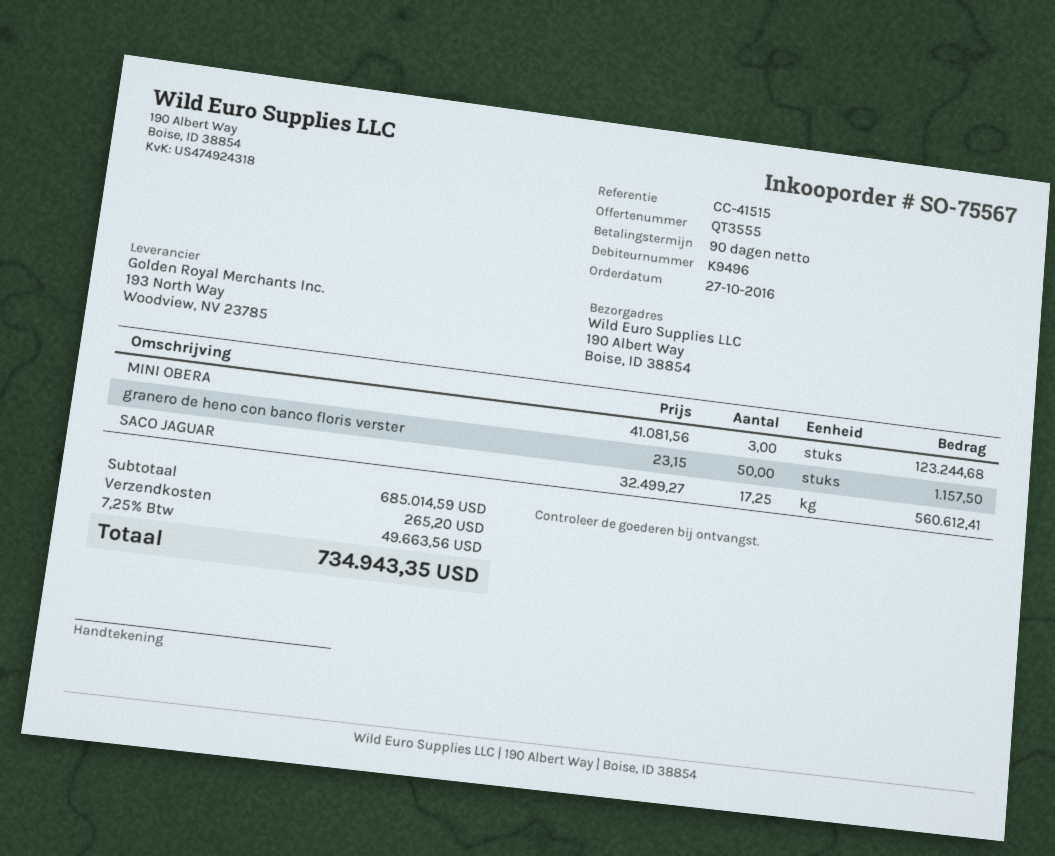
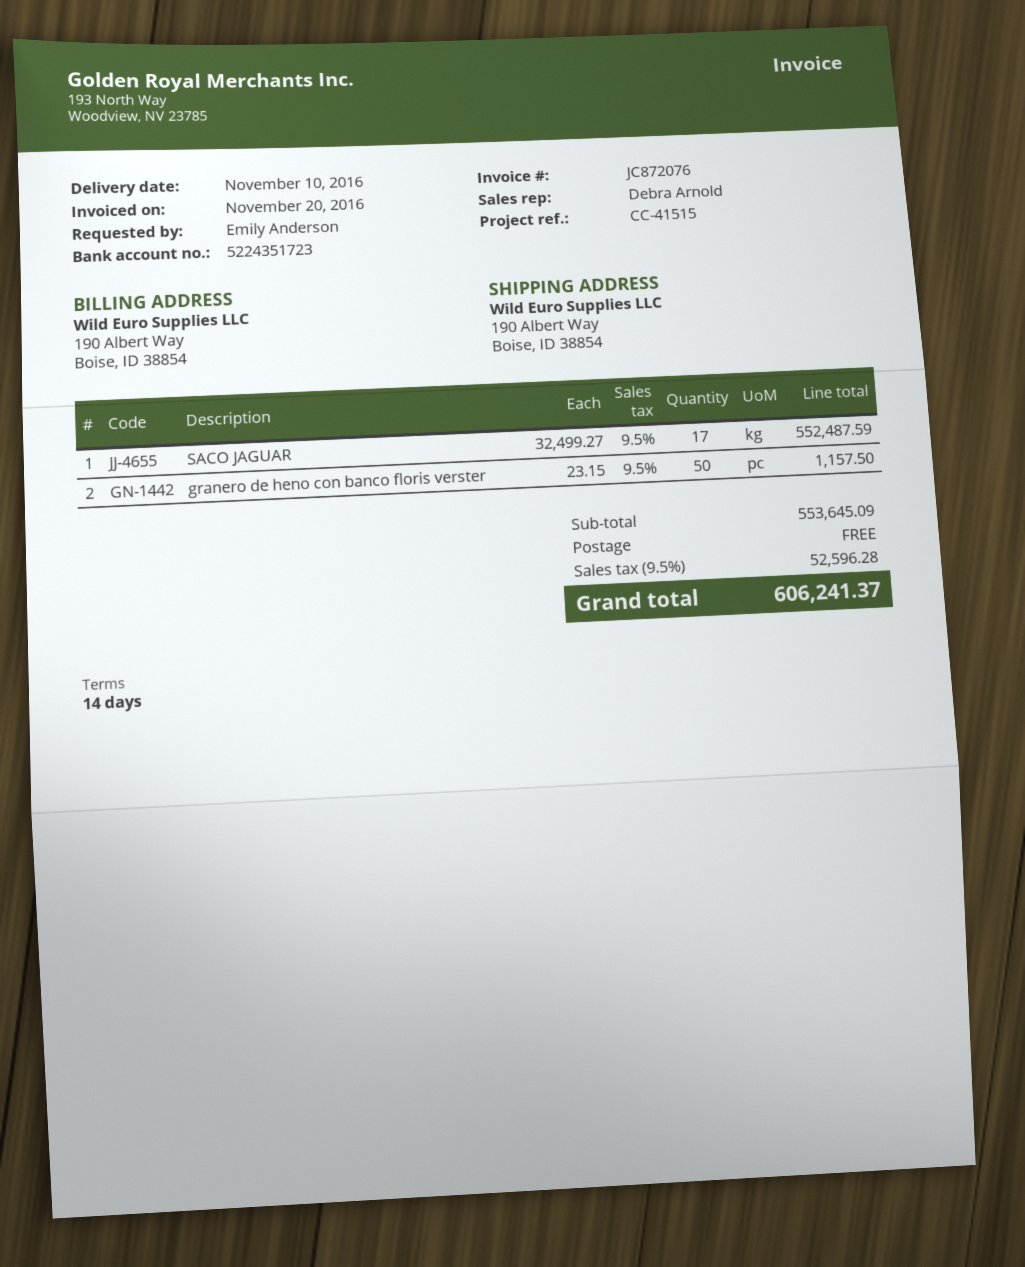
payment terms: 90 days -> 14 days
MINI OBERA: 3 x 41081.56 = 123244.68 -> none
SACO JAGUAR: 17.25 x 32499.27 = 560612.41 -> 17 x 32499.27 = 552487.59
subtotal: 685014.59 -> 553645.09
shipping: 265.20 -> 0.00
tax: 7.25% = 49663.56 -> 9.5% = 52596.28
total: 734943.35 -> 606241.37

